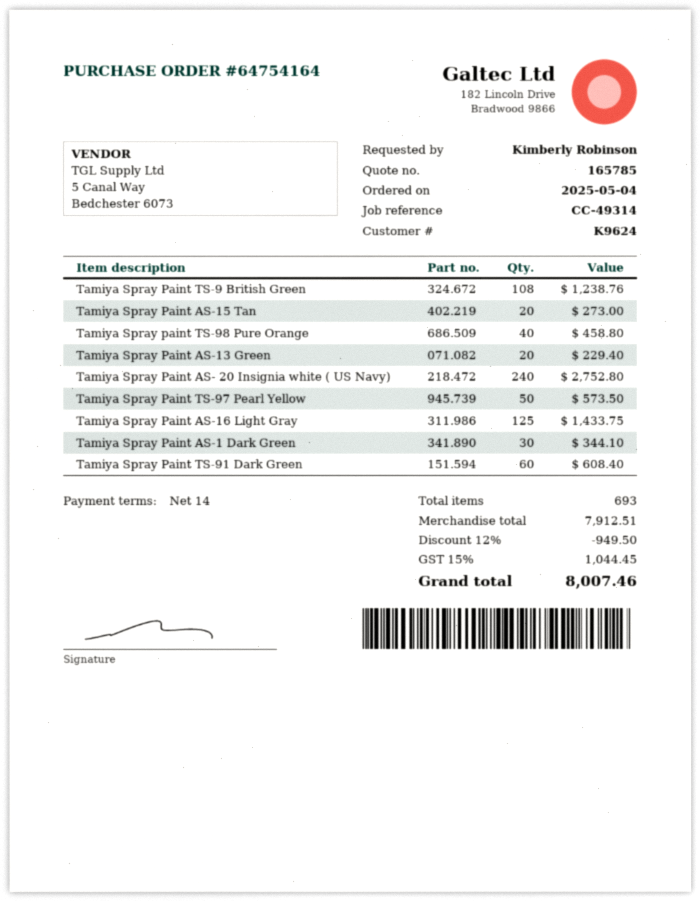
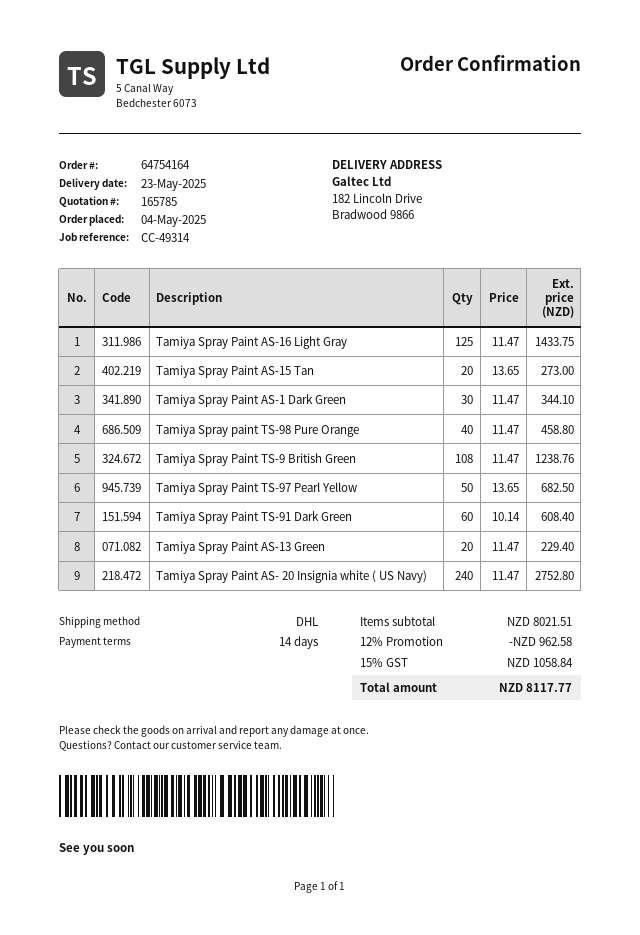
Tamiya Spray Paint TS-97 Pearl Yellow: 50 for 573.50 -> 50 for 682.50
subtotal: 7912.51 -> 8021.51
discount: 12% = 949.50 -> 12% = 962.58
tax: 15% = 1044.45 -> 15% = 1058.84
total: 8007.46 -> 8117.77

